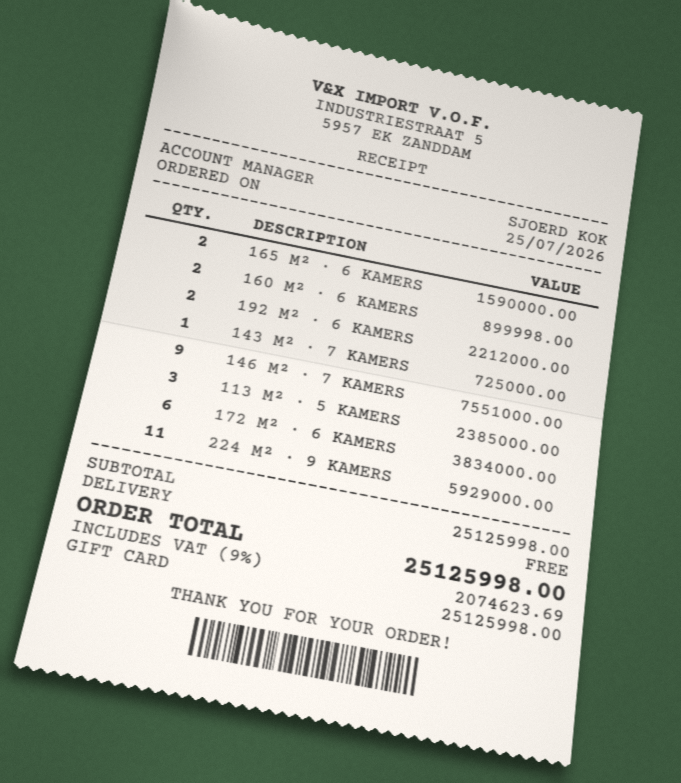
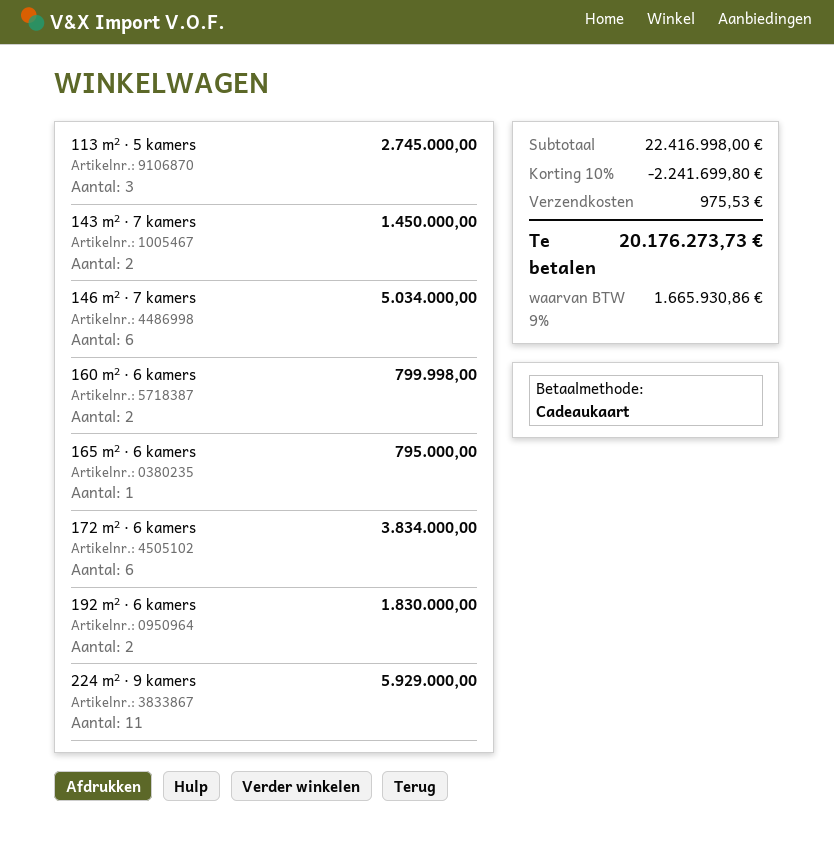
165 M² · 6 KAMERS: 2 for 1590000.00 -> 1 for 795000.00
160 M² · 6 KAMERS: 2 for 899998.00 -> 2 for 799998.00
192 M² · 6 KAMERS: 2 for 2212000.00 -> 2 for 1830000.00
143 M² · 7 KAMERS: 1 for 725000.00 -> 2 for 1450000.00
146 M² · 7 KAMERS: 9 for 7551000.00 -> 6 for 5034000.00
113 M² · 5 KAMERS: 3 for 2385000.00 -> 3 for 2745000.00
subtotal: 25125998.00 -> 22416998.00
discount: none -> 10% = 2241699.80
shipping: 0.00 -> 975.53
tax: 9% = 2074623.69 -> 9% = 1665930.86
total: 25125998.00 -> 20176273.73

